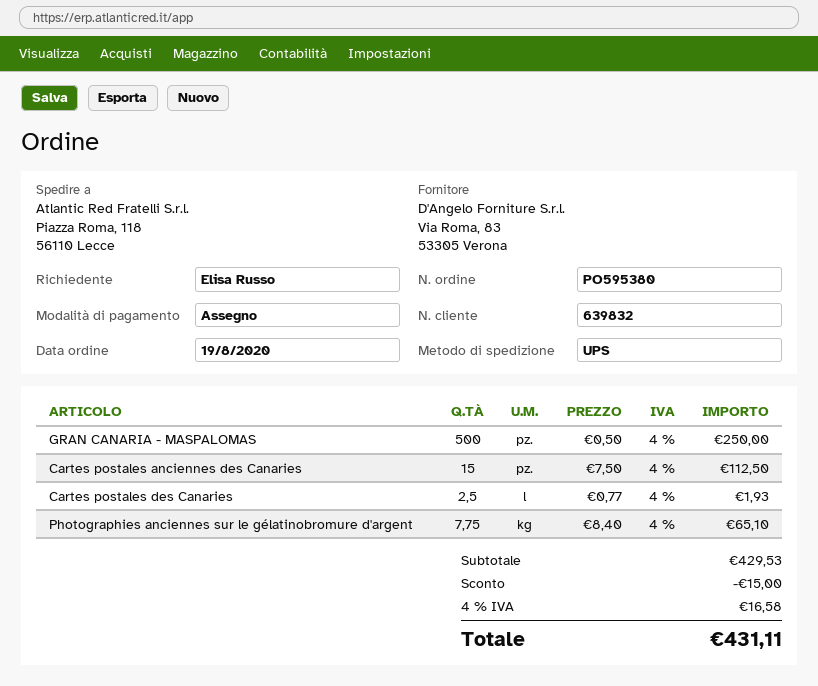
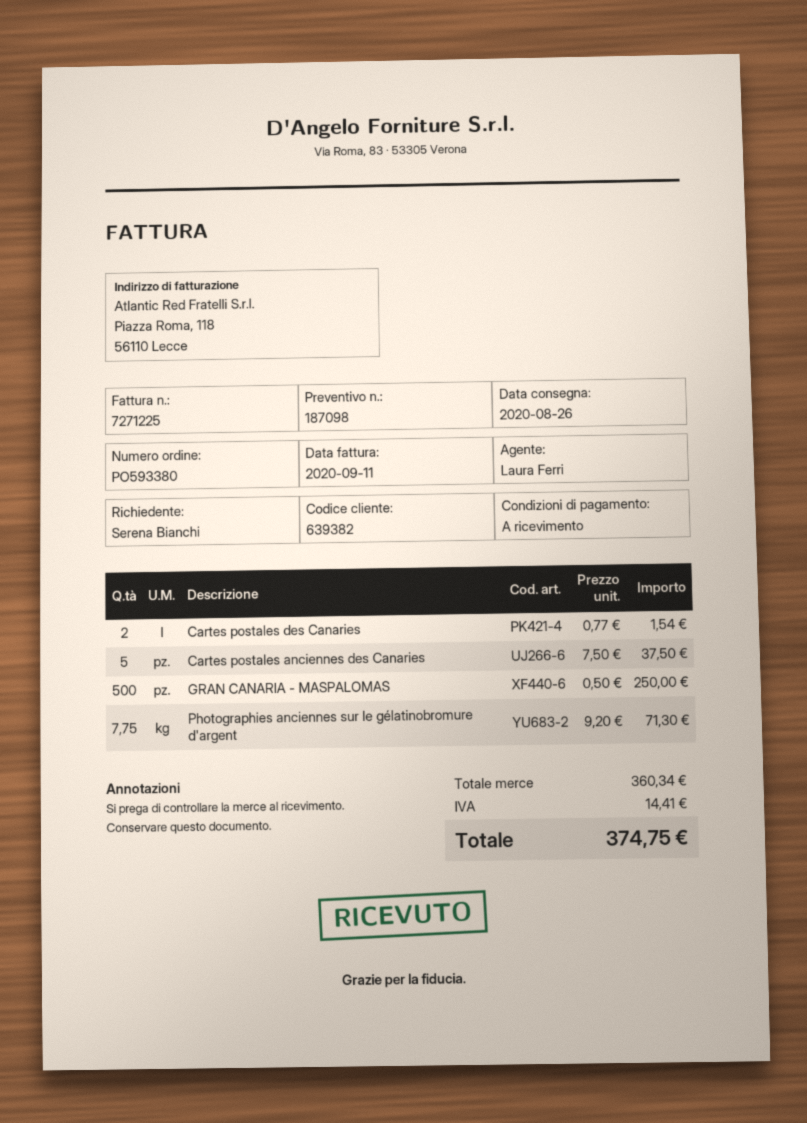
order number: PO595380 -> PO593380
customer number: 639832 -> 639382
ordered by: Elisa Russo -> Serena Bianchi
Cartes postales anciennes des Canaries: 15 x 7.50 = 112.50 -> 5 x 7.50 = 37.50
Cartes postales des Canaries: 2.5 x 0.77 = 1.93 -> 2 x 0.77 = 1.54
Photographies anciennes sur le gélatinobromure d'argent: 7.75 x 8.40 = 65.10 -> 7.75 x 9.20 = 71.30
subtotal: 429.53 -> 360.34
discount: 15.00 -> none
tax: 16.58 -> 14.41
total: 431.11 -> 374.75

